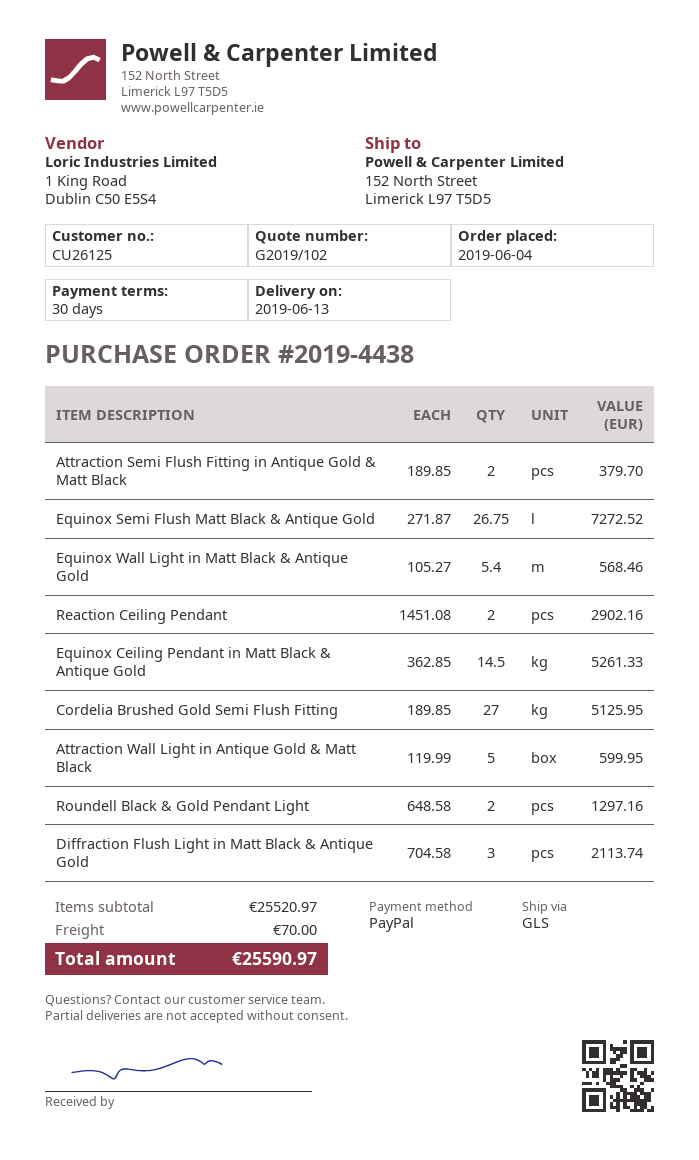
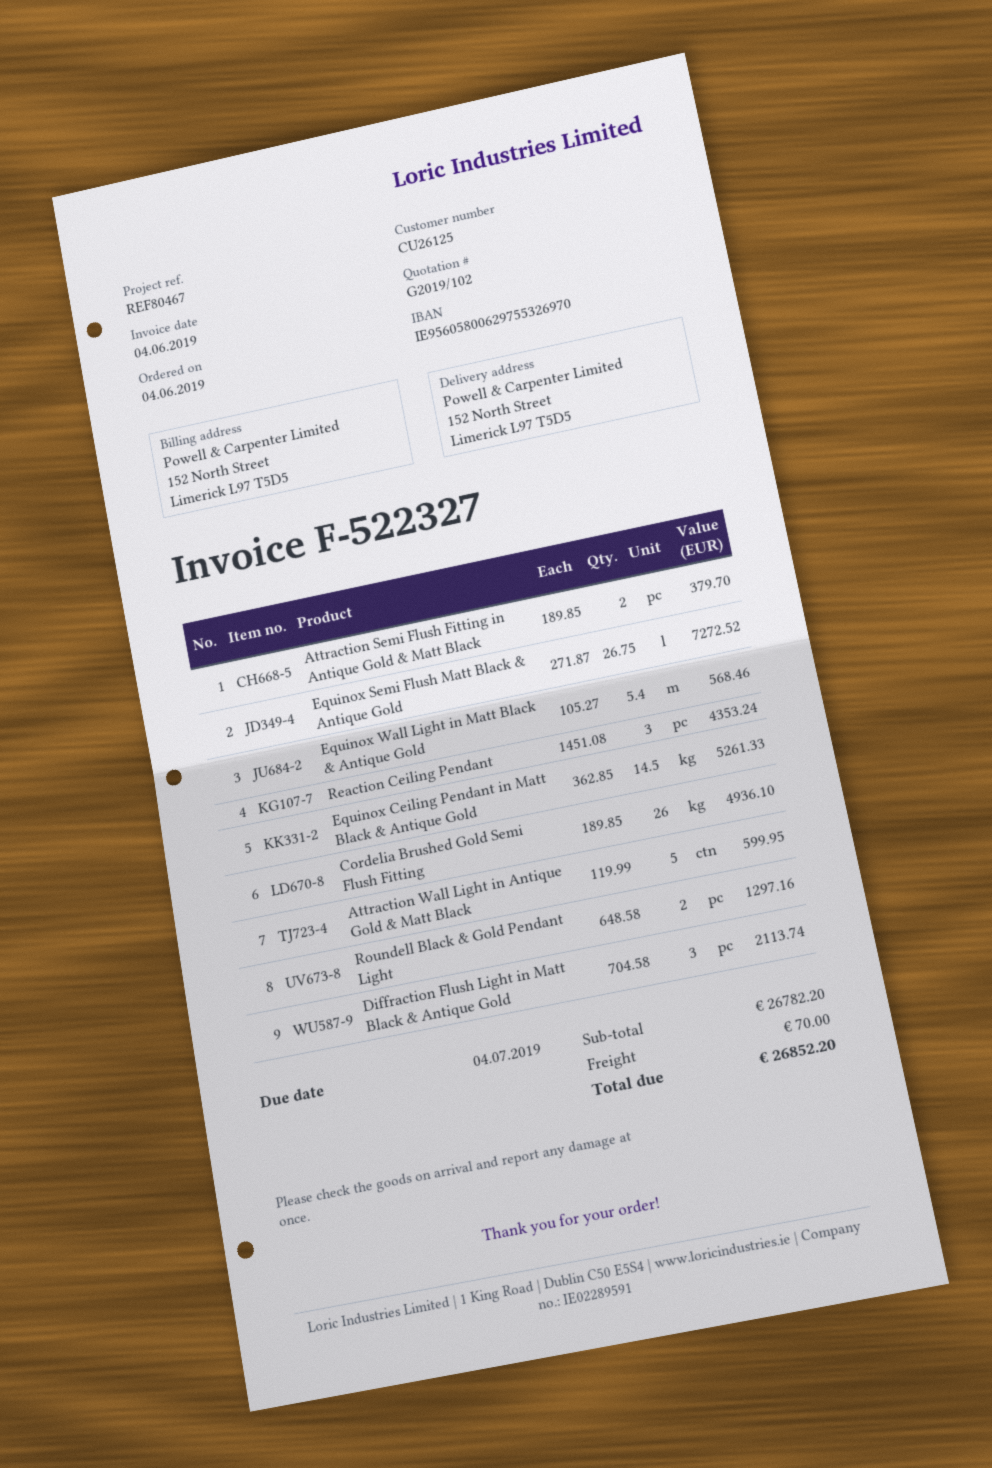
Reaction Ceiling Pendant: 2 x 1451.08 = 2902.16 -> 3 x 1451.08 = 4353.24
Cordelia Brushed Gold Semi Flush Fitting: 27 x 189.85 = 5125.95 -> 26 x 189.85 = 4936.10
subtotal: 25520.97 -> 26782.20
total: 25590.97 -> 26852.20

